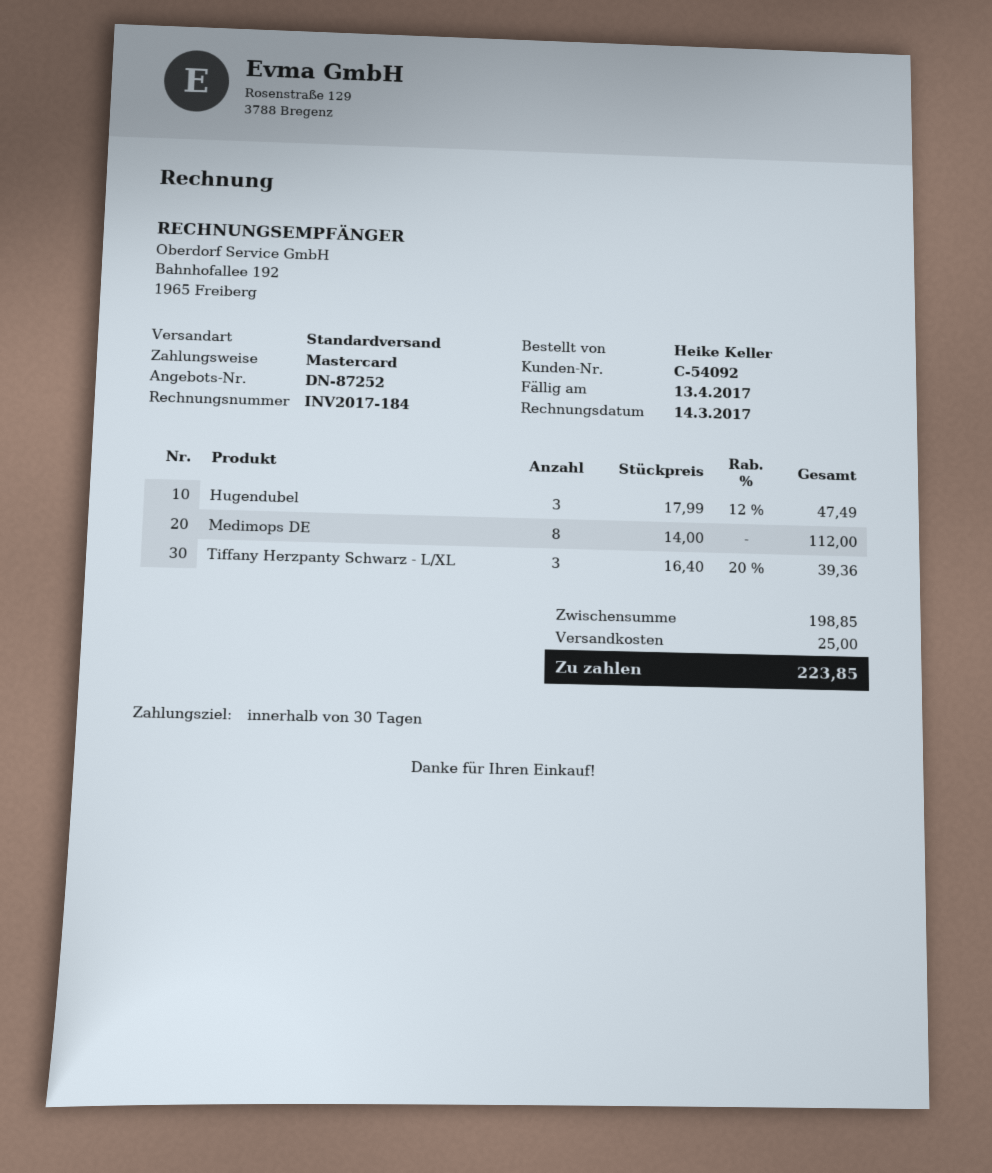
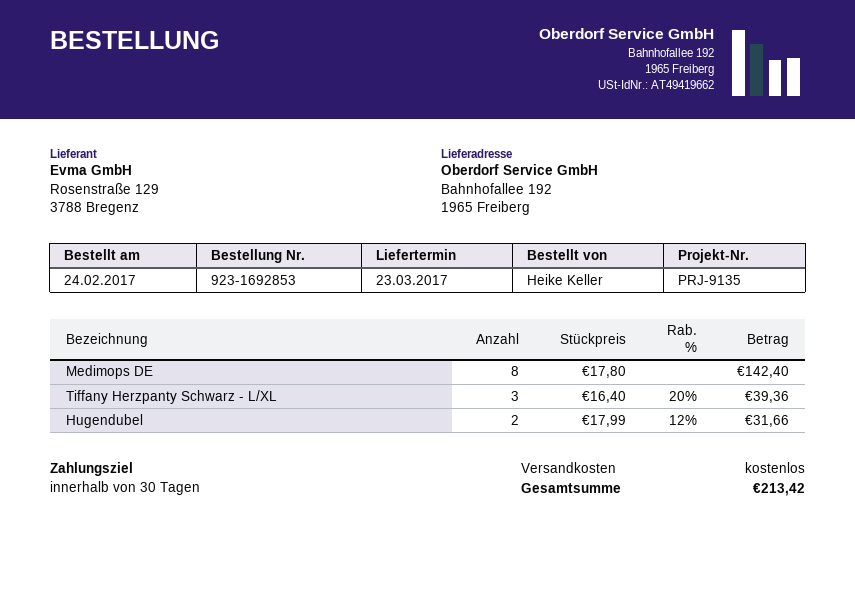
Hugendubel: 3 x 17.99 - 12% = 47.49 -> 2 x 17.99 - 12% = 31.66
Medimops DE: 8 x 14.00 = 112.00 -> 8 x 17.80 = 142.40
shipping: 25.00 -> 0.00
total: 223.85 -> 213.42

